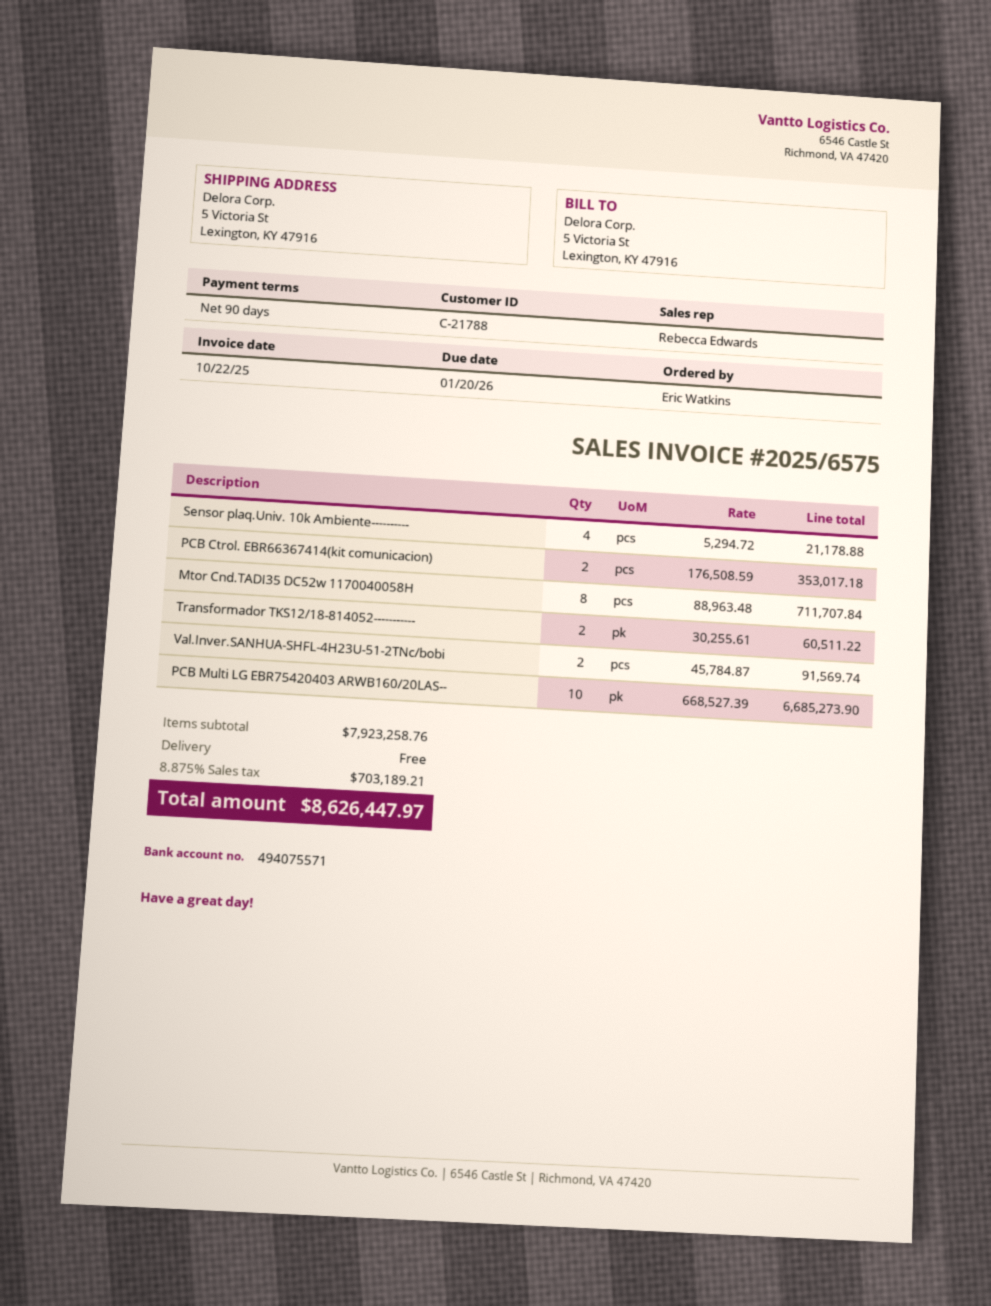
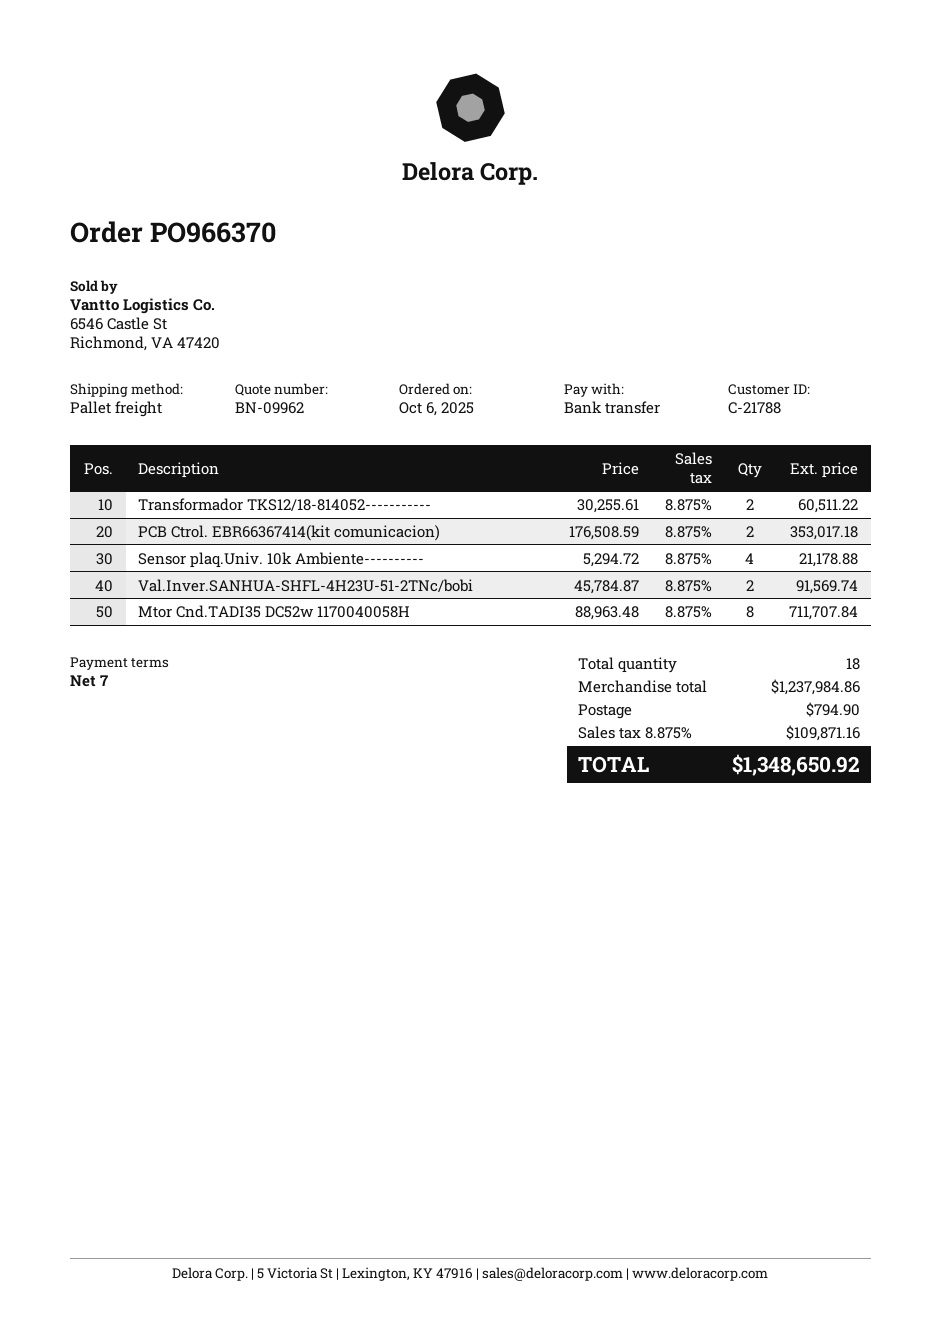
payment terms: 90 days -> 7 days
PCB Multi LG EBR75420403 ARWB160/20LAS--: 10 x 668527.39 = 6685273.90 -> none
subtotal: 7923258.76 -> 1237984.86
shipping: 0.00 -> 794.90
tax: 8.875% = 703189.21 -> 8.875% = 109871.16
total: 8626447.97 -> 1348650.92

